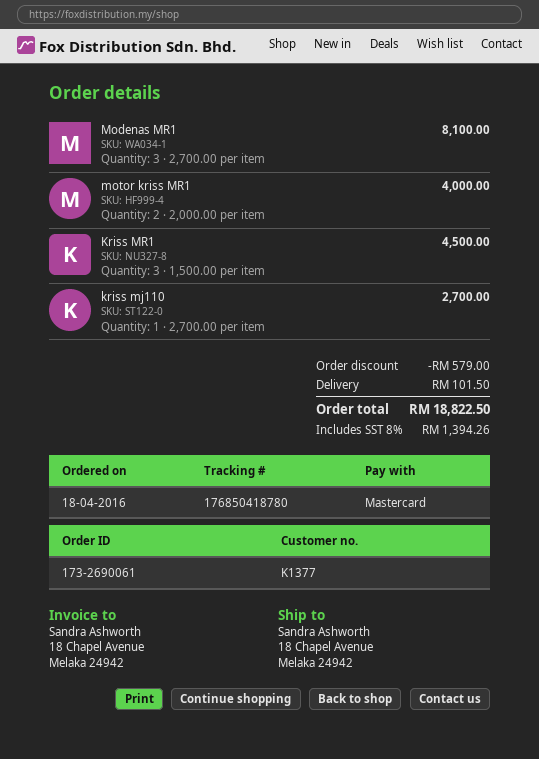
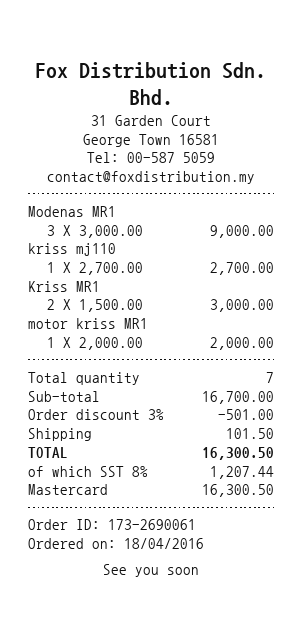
Modenas MR1: 3 x 2700.00 = 8100.00 -> 3 x 3000.00 = 9000.00
motor kriss MR1: 2 x 2000.00 = 4000.00 -> 1 x 2000.00 = 2000.00
Kriss MR1: 3 x 1500.00 = 4500.00 -> 2 x 1500.00 = 3000.00
discount: 579.00 -> 501.00
tax: 8% = 1394.26 -> 8% = 1207.44
total: 18822.50 -> 16300.50

